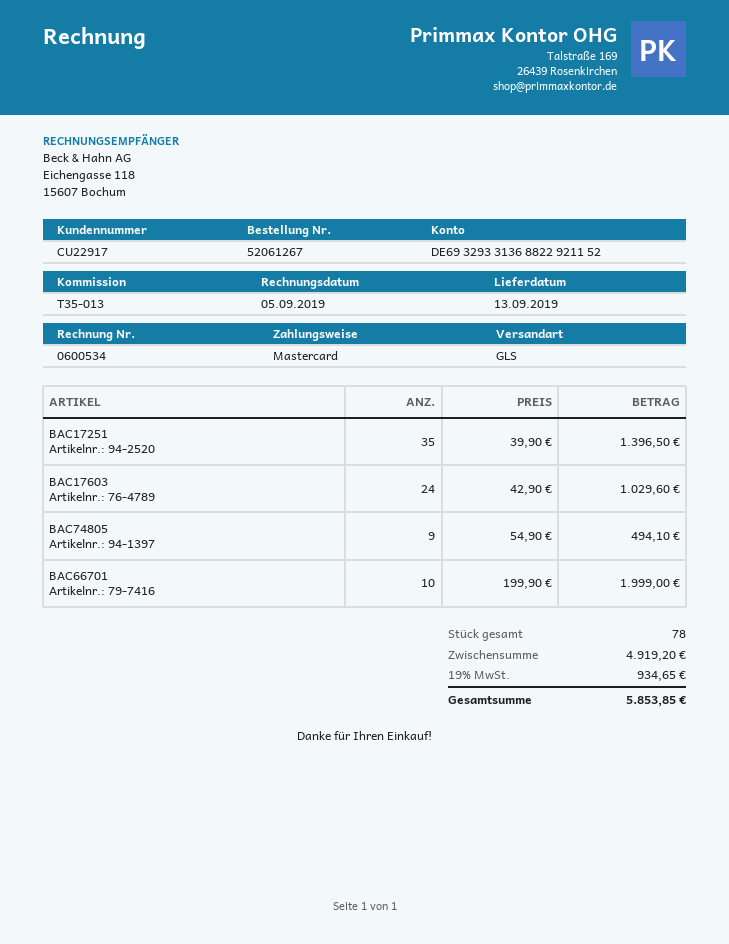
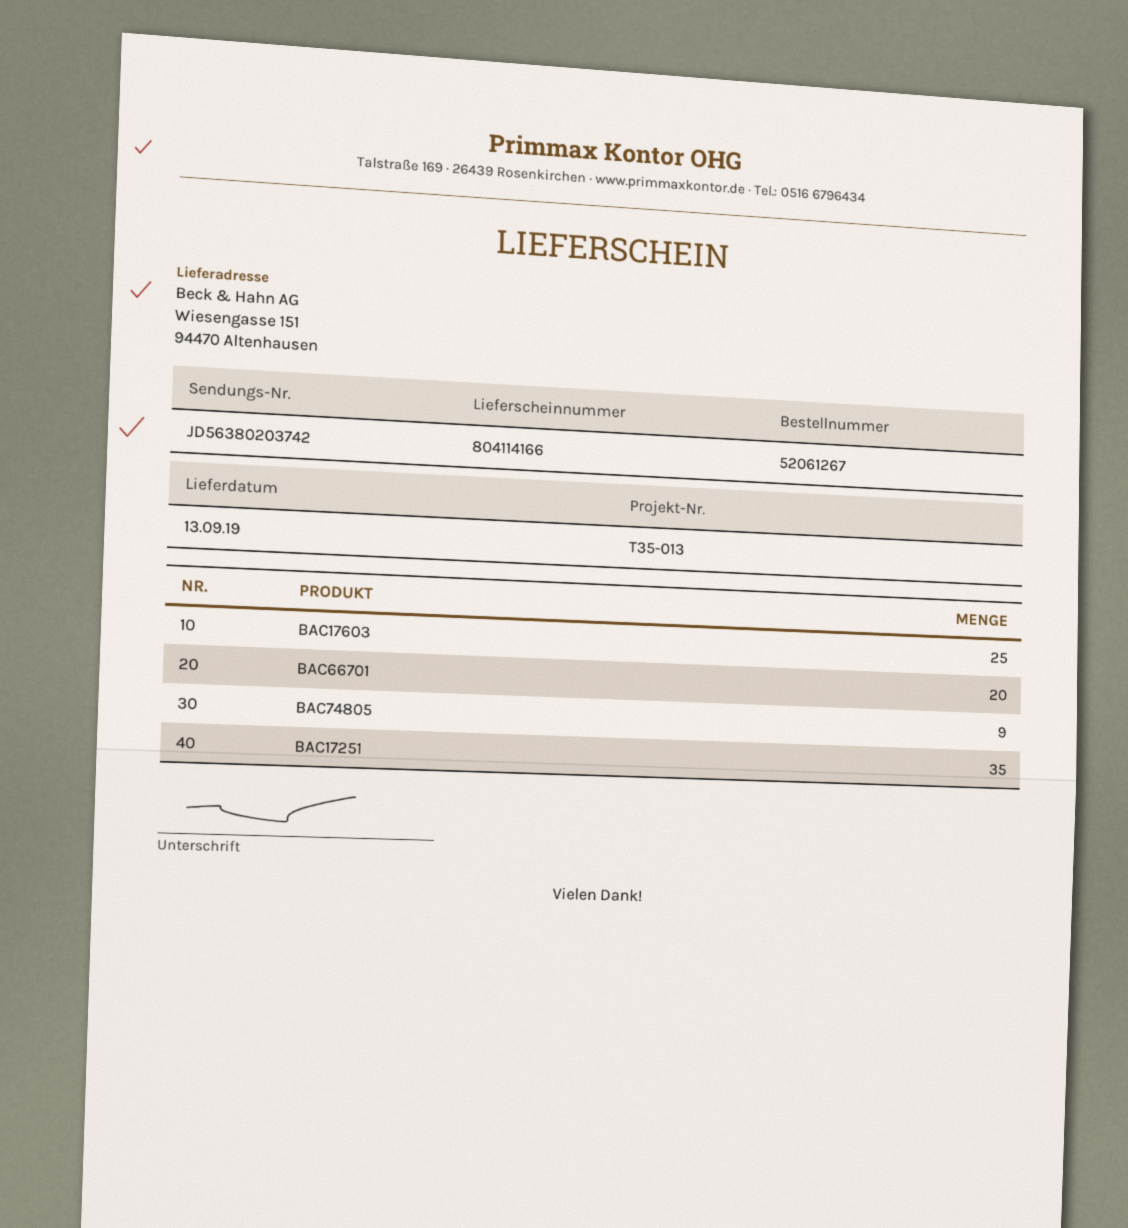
BAC17603: 24 -> 25
BAC66701: 10 -> 20

